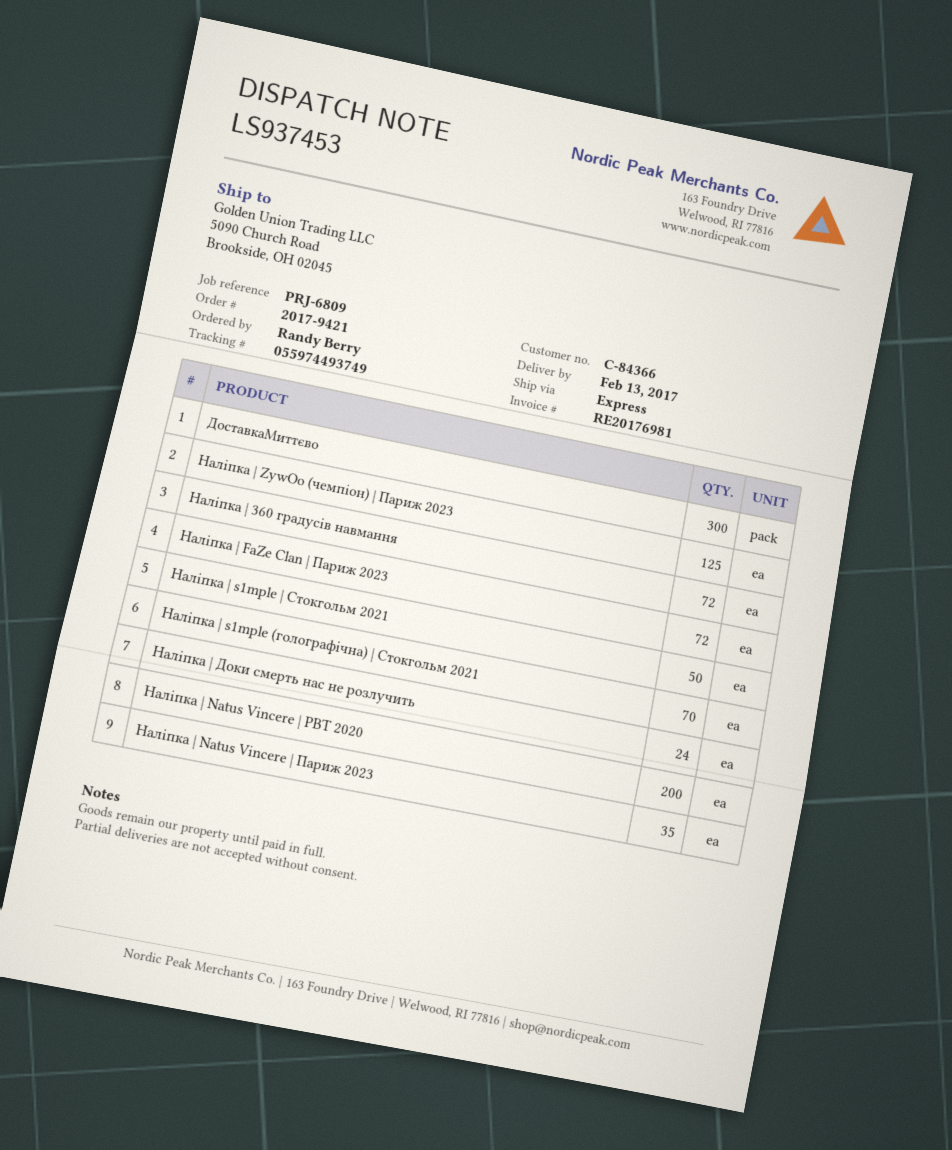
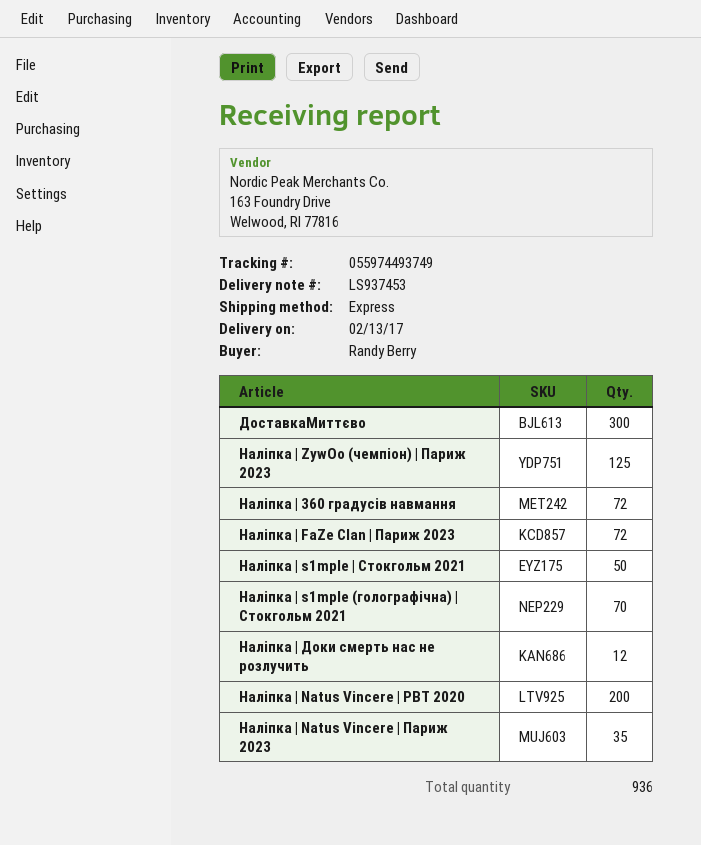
Наліпка | Доки смерть нас не розлучить: 24 -> 12

